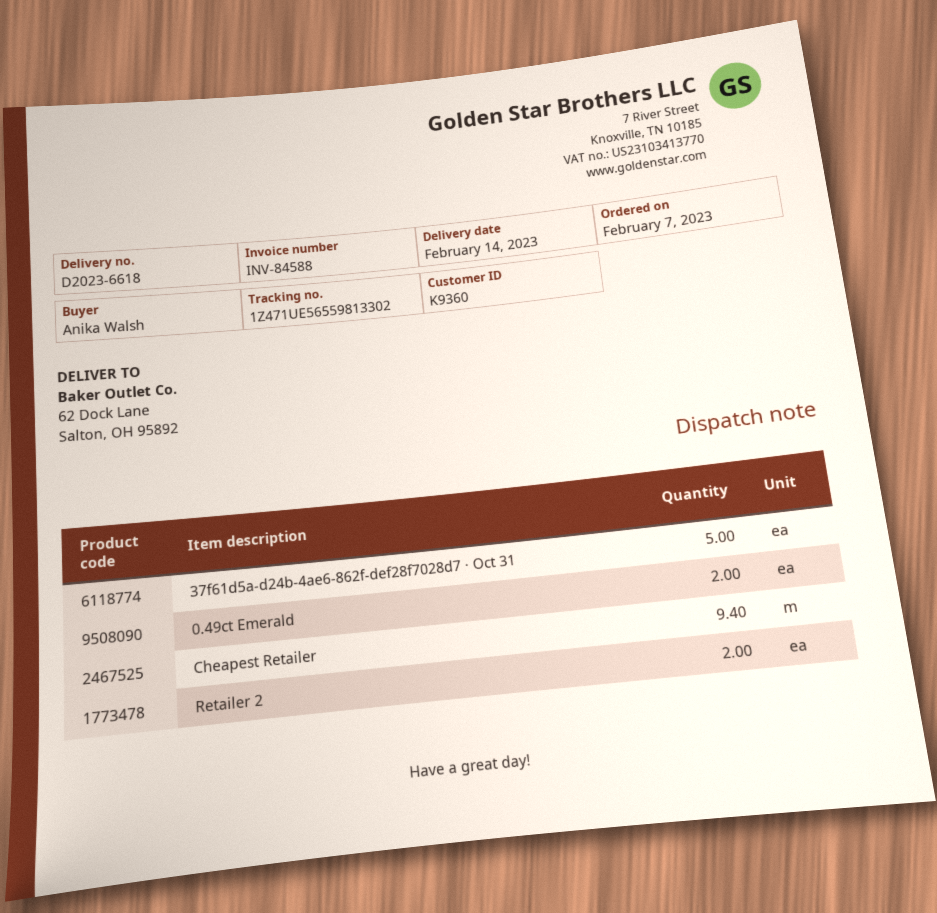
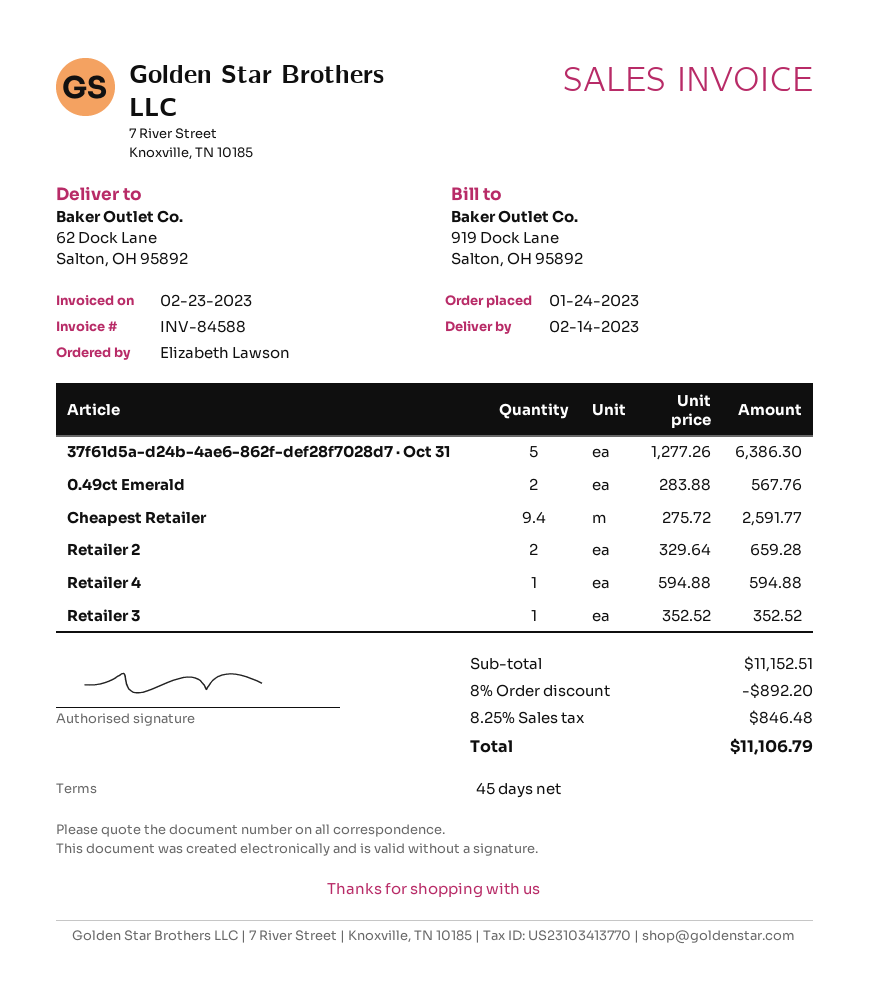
order date: 2023-02-07 -> 2023-01-24
ordered by: Anika Walsh -> Elizabeth Lawson
Retailer 4: none -> 1
Retailer 3: none -> 1

